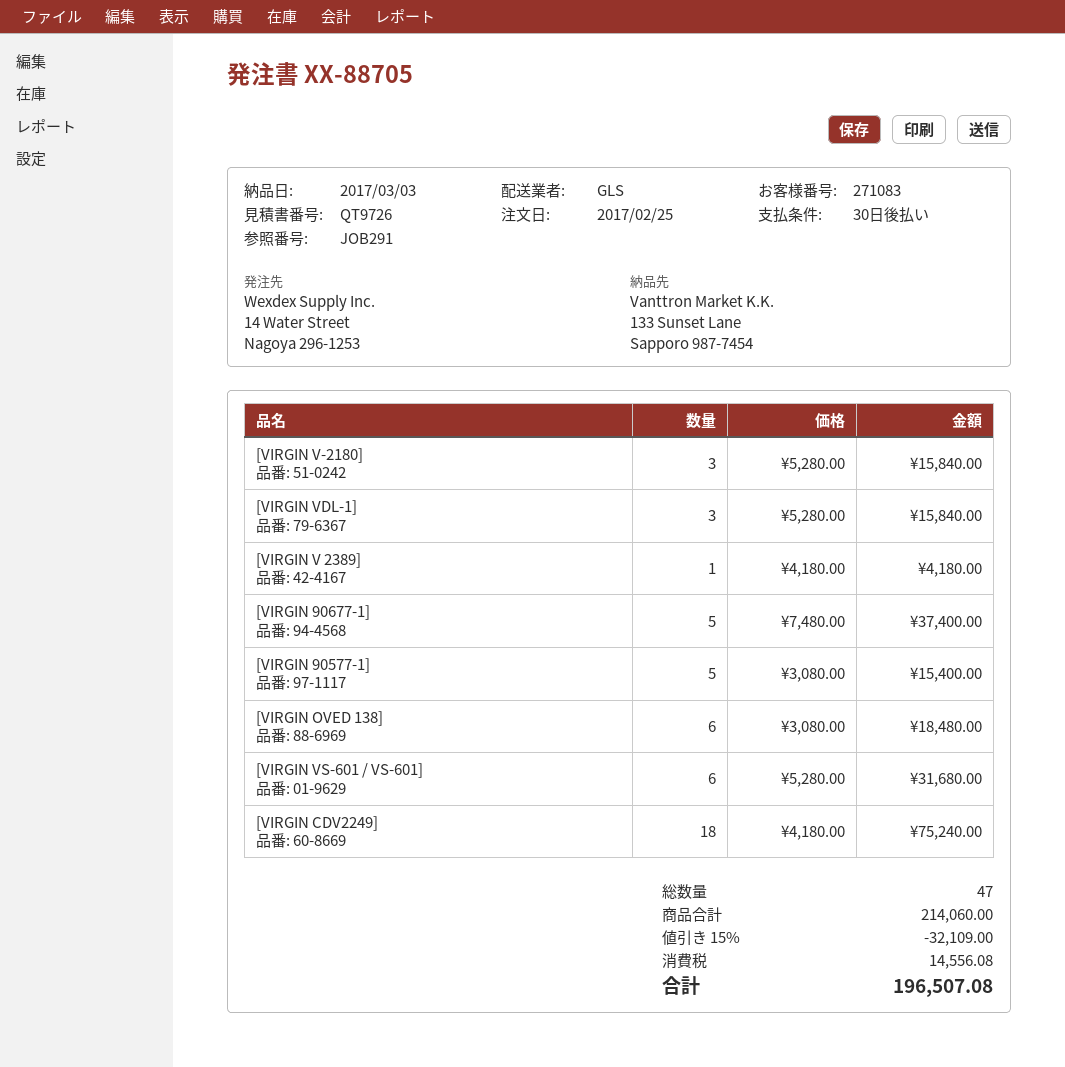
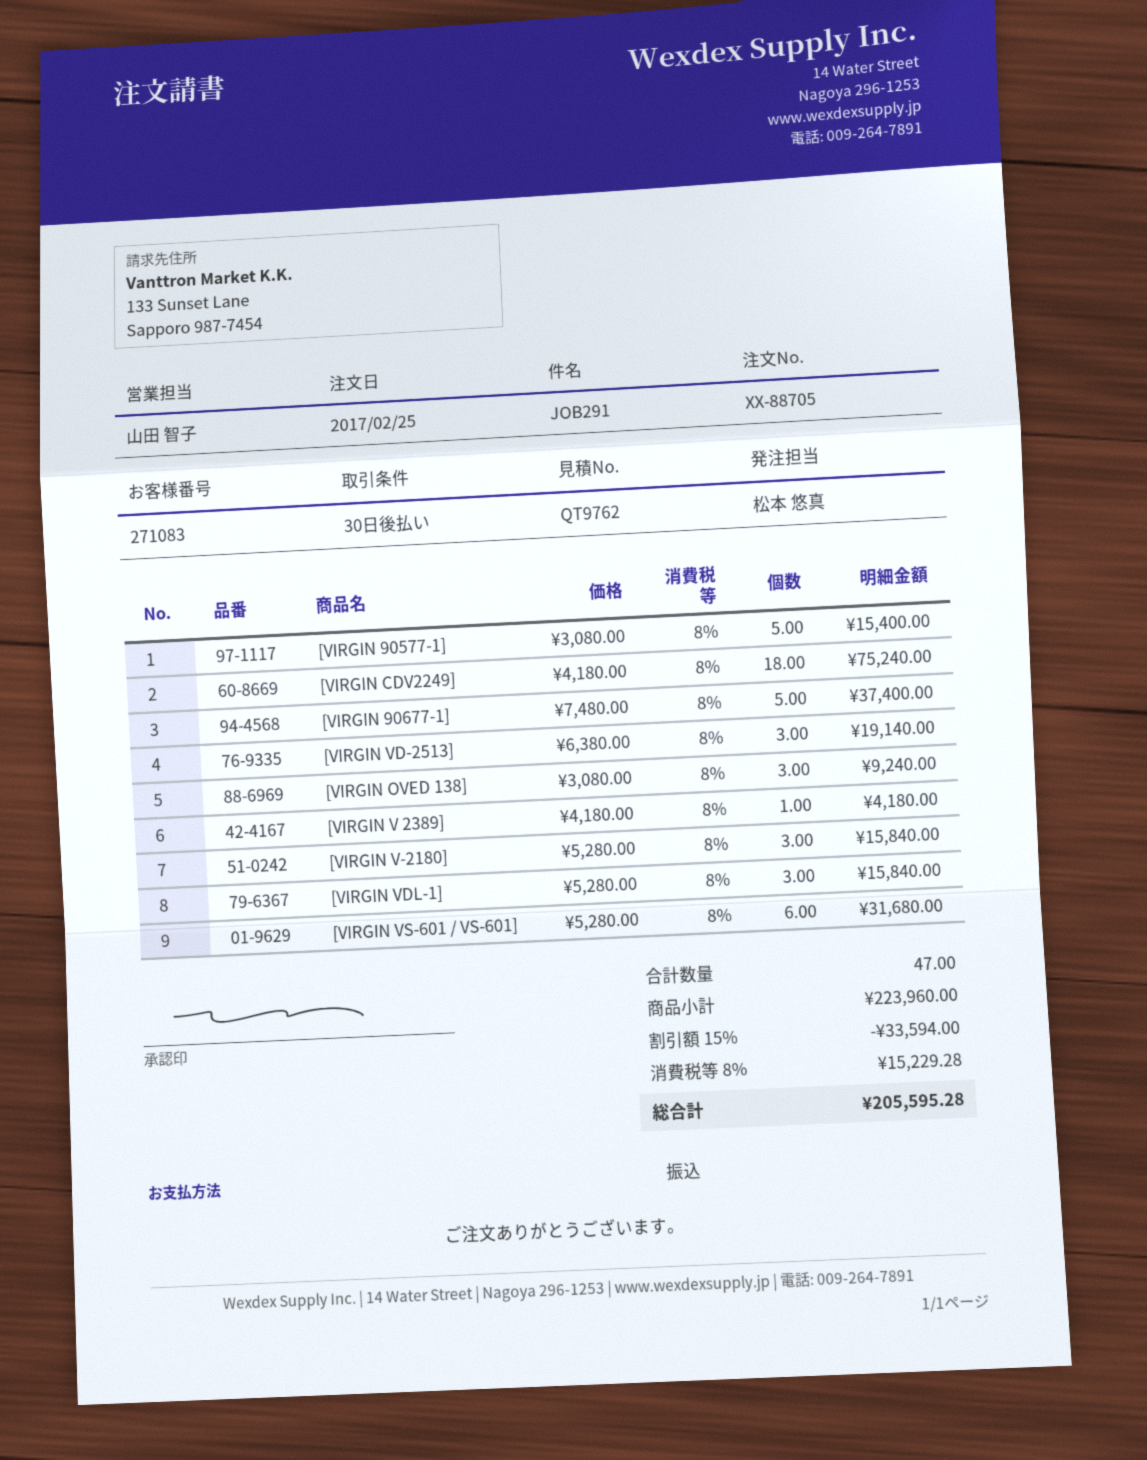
quote number: QT9726 -> QT9762
[VIRGIN OVED 138]: 6 x 3080.00 = 18480.00 -> 3 x 3080.00 = 9240.00
[VIRGIN VD-2513]: none -> 3 x 6380.00 = 19140.00
subtotal: 214060.00 -> 223960.00
discount: 15% = 32109.00 -> 15% = 33594.00
tax: 14556.08 -> 15229.28
total: 196507.08 -> 205595.28

